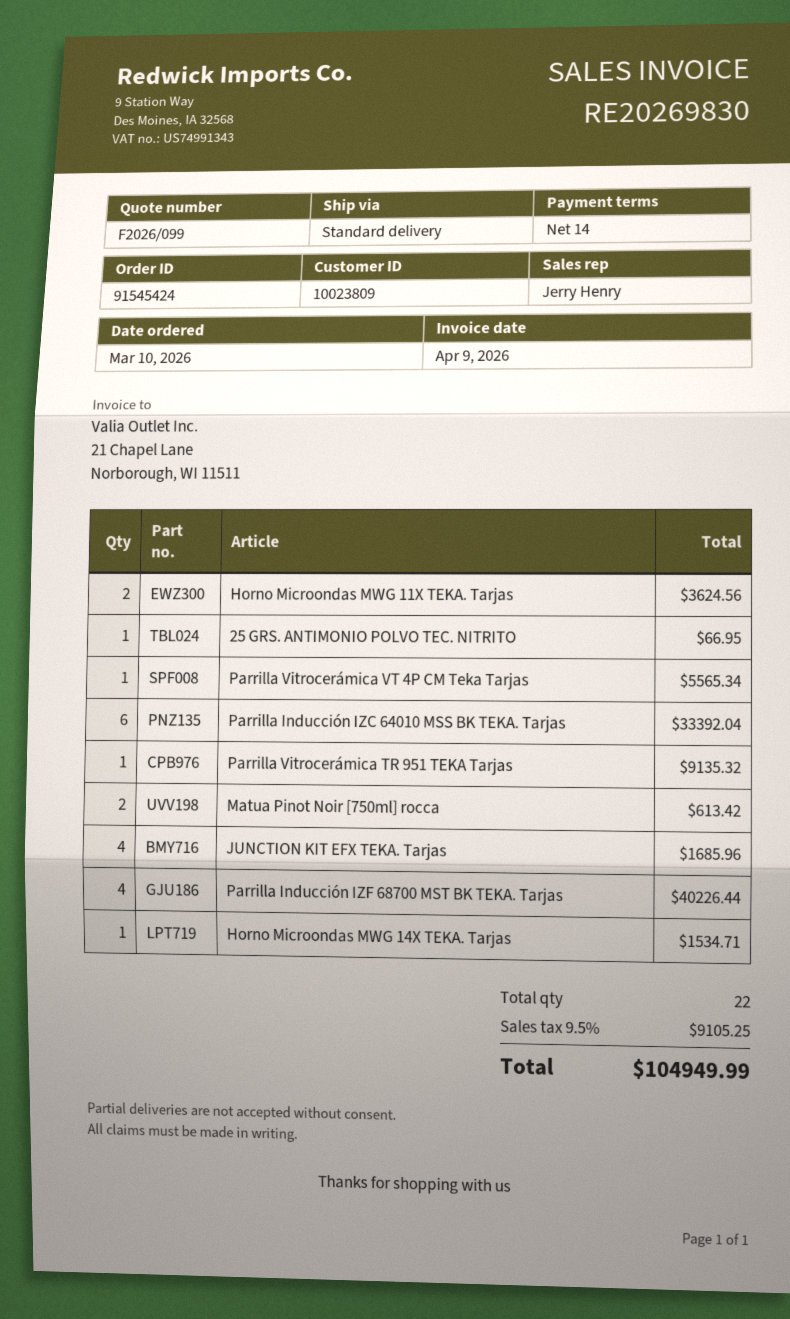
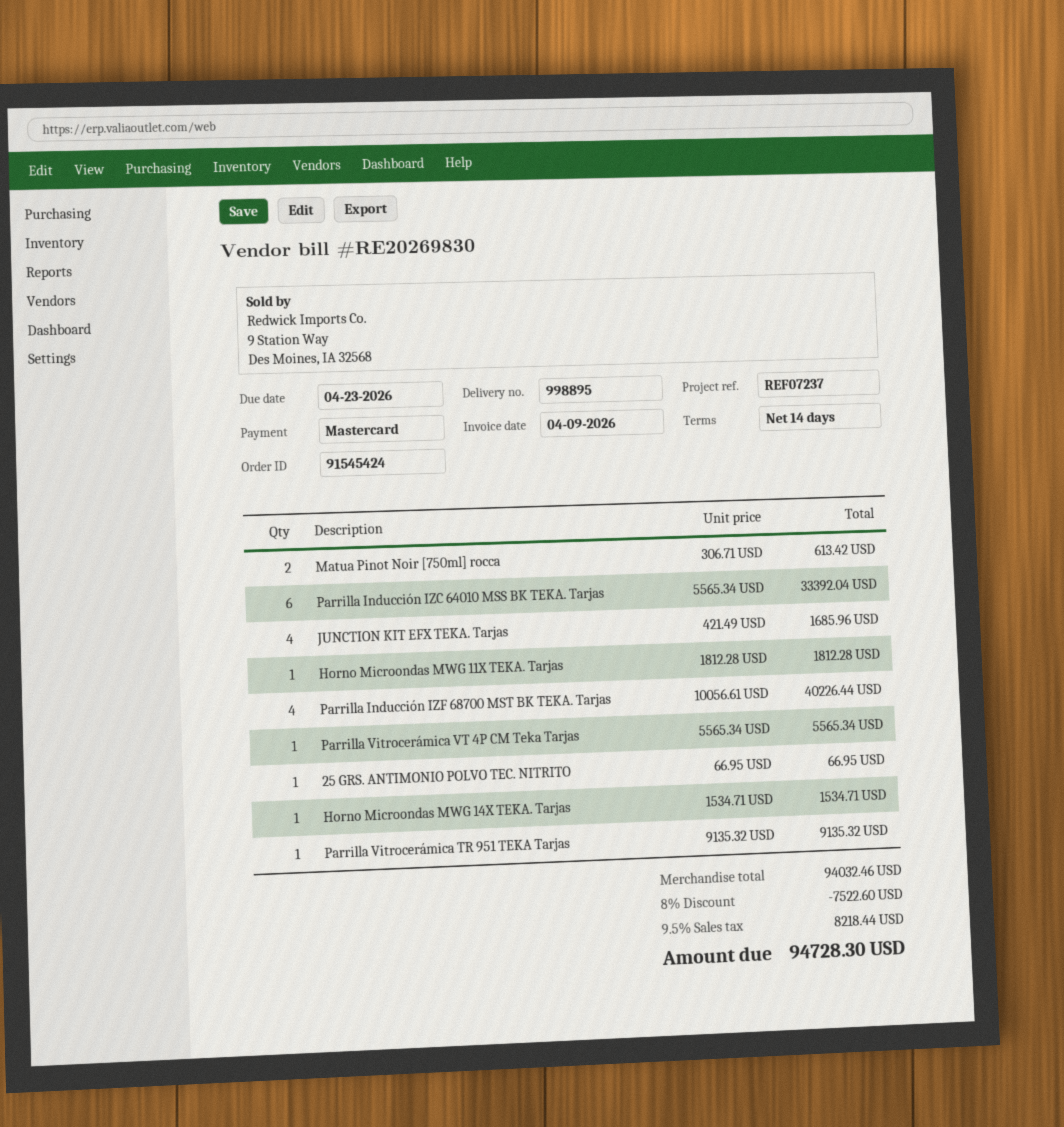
Horno Microondas MWG 11X TEKA. Tarjas: 2 for 3624.56 -> 1 for 1812.28
discount: none -> 8% = 7522.60
tax: 9.5% = 9105.25 -> 9.5% = 8218.44
total: 104949.99 -> 94728.30

